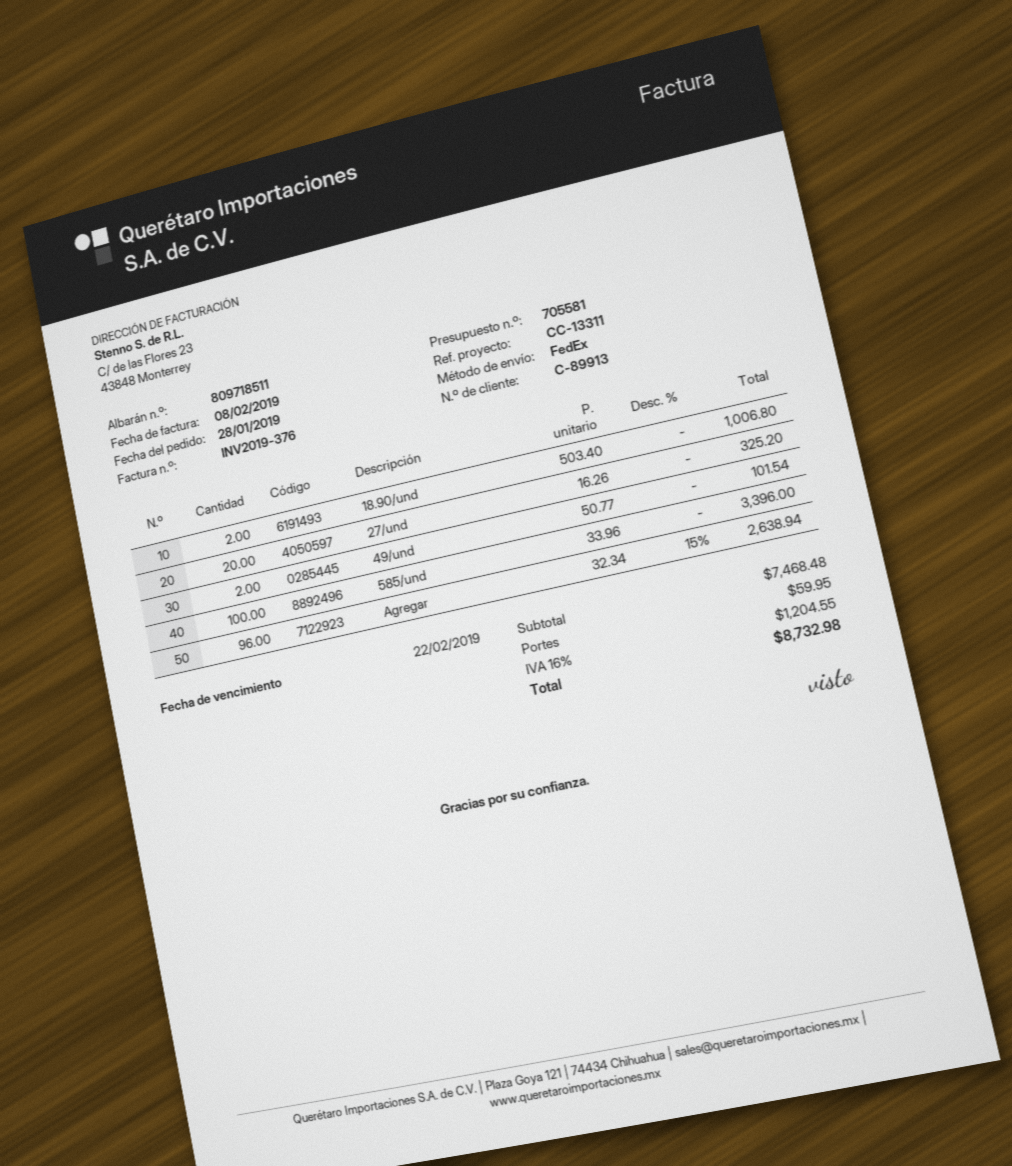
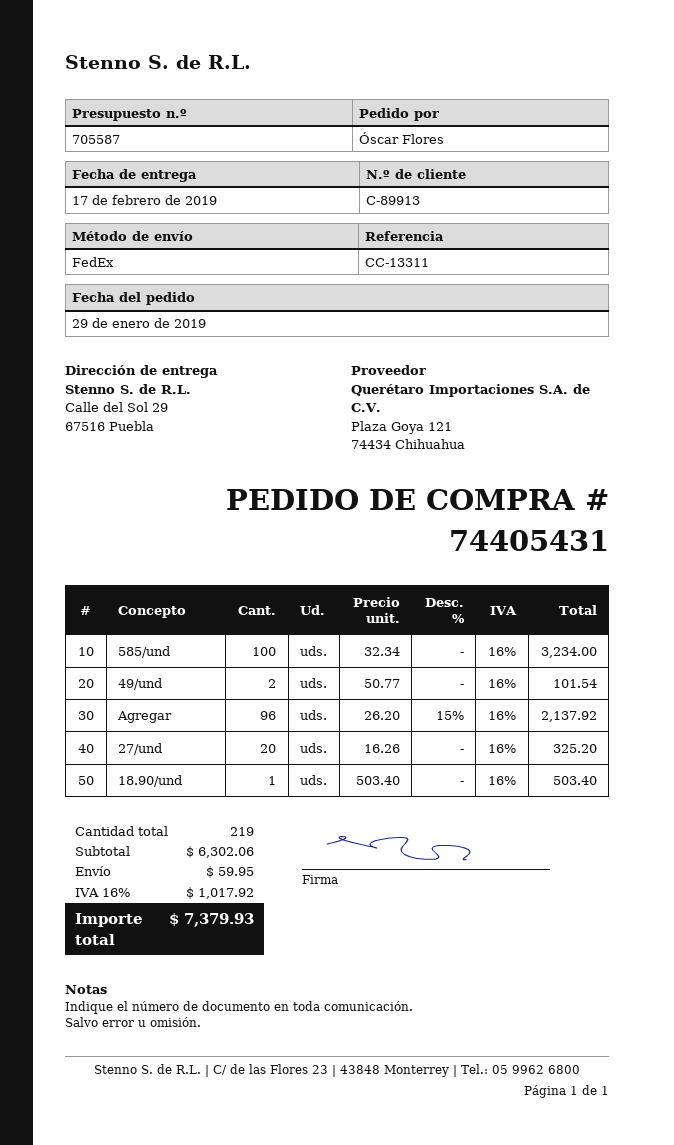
quote number: 705581 -> 705587
order date: 2019-01-28 -> 2019-01-29
18.90/und: 2 x 503.40 = 1006.80 -> 1 x 503.40 = 503.40
585/und: 100 x 33.96 = 3396.00 -> 100 x 32.34 = 3234.00
Agregar: 96 x 32.34 - 15% = 2638.94 -> 96 x 26.20 - 15% = 2137.92
subtotal: 7468.48 -> 6302.06
tax: 16% = 1204.55 -> 16% = 1017.92
total: 8732.98 -> 7379.93

